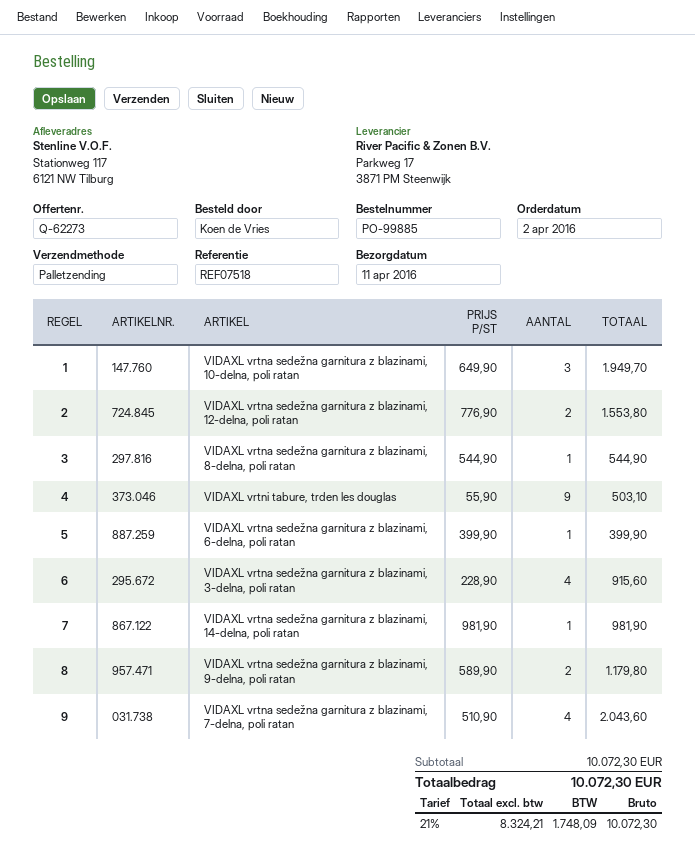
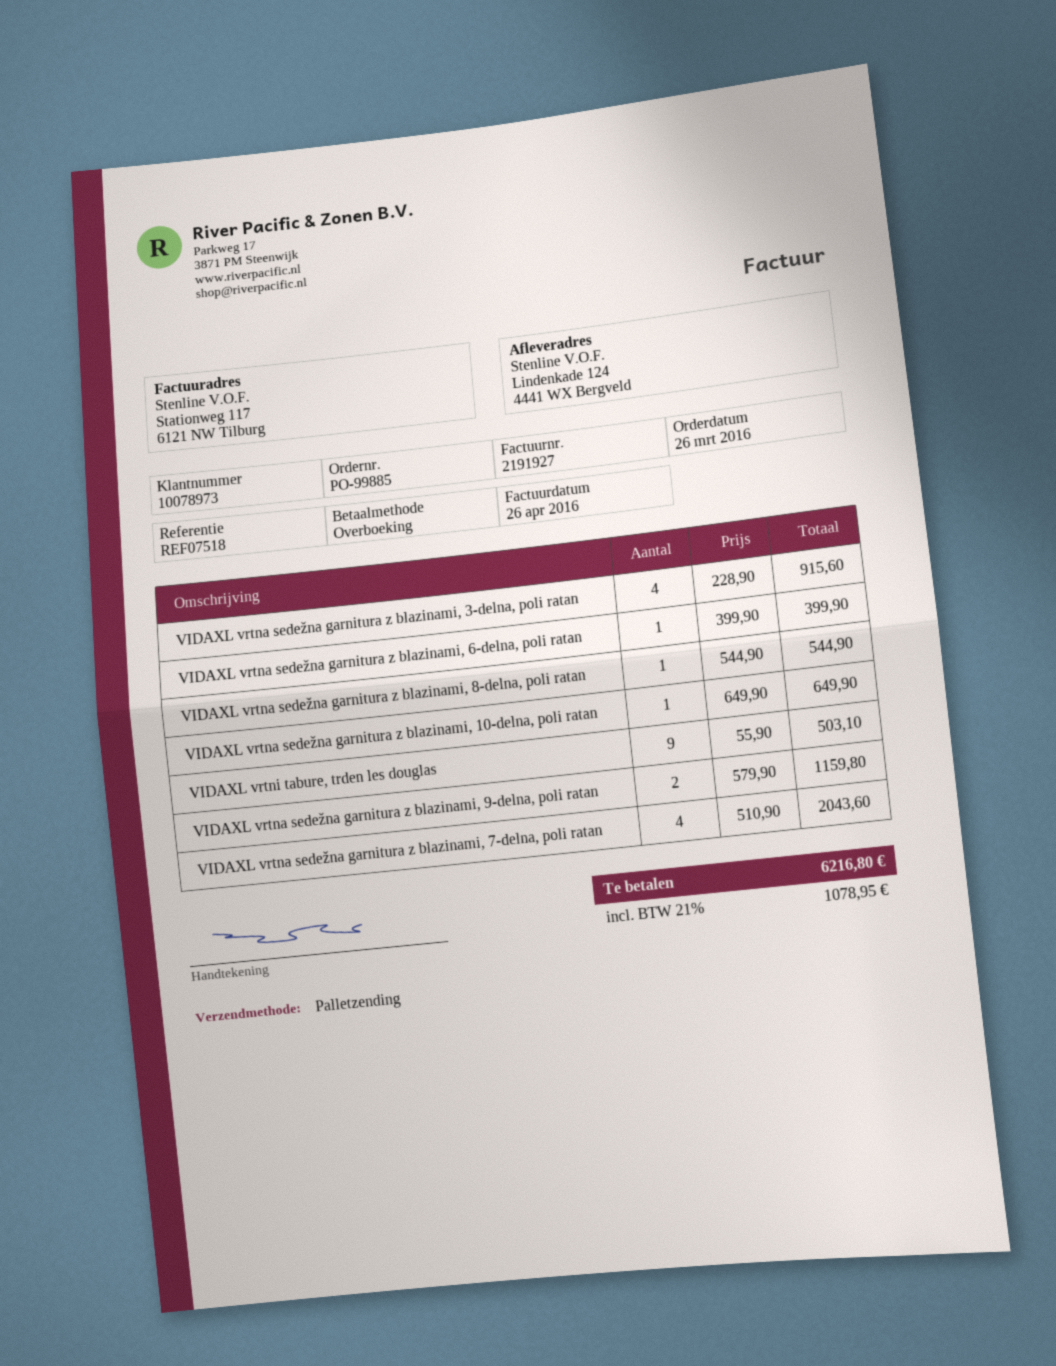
order date: 2016-04-02 -> 2016-03-26
ship to: Stationweg 117, 6121 NW Tilburg -> Lindenkade 124, 4441 WX Bergveld
VIDAXL vrtna sedežna garnitura z blazinami, 10-delna, poli ratan: 3 x 649.90 = 1949.70 -> 1 x 649.90 = 649.90
VIDAXL vrtna sedežna garnitura z blazinami, 12-delna, poli ratan: 2 x 776.90 = 1553.80 -> none
VIDAXL vrtna sedežna garnitura z blazinami, 14-delna, poli ratan: 1 x 981.90 = 981.90 -> none
VIDAXL vrtna sedežna garnitura z blazinami, 9-delna, poli ratan: 2 x 589.90 = 1179.80 -> 2 x 579.90 = 1159.80
tax: 21% = 1748.09 -> 21% = 1078.95
total: 10072.30 -> 6216.80

